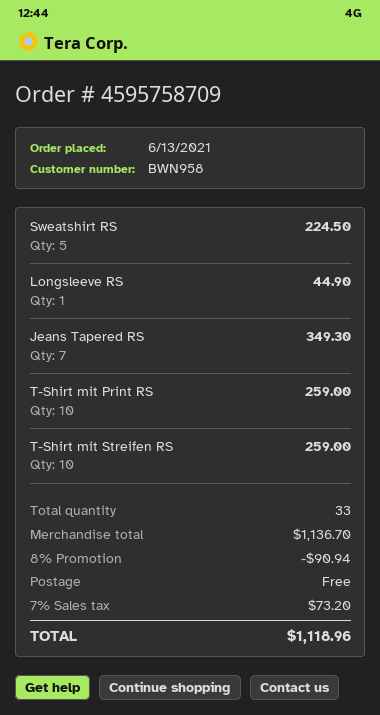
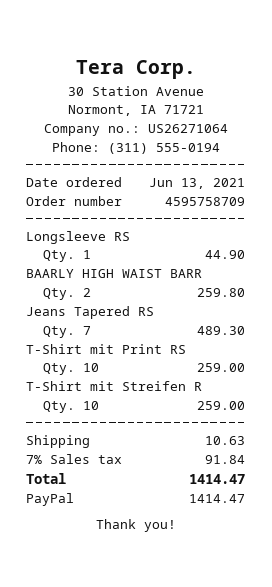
Sweatshirt RS: 5 for 224.50 -> none
Jeans Tapered RS: 7 for 349.30 -> 7 for 489.30
BAARLY HIGH WAIST BARR: none -> 2 for 259.80
discount: 8% = 90.94 -> none
shipping: 0.00 -> 10.63
tax: 7% = 73.20 -> 7% = 91.84
total: 1118.96 -> 1414.47

